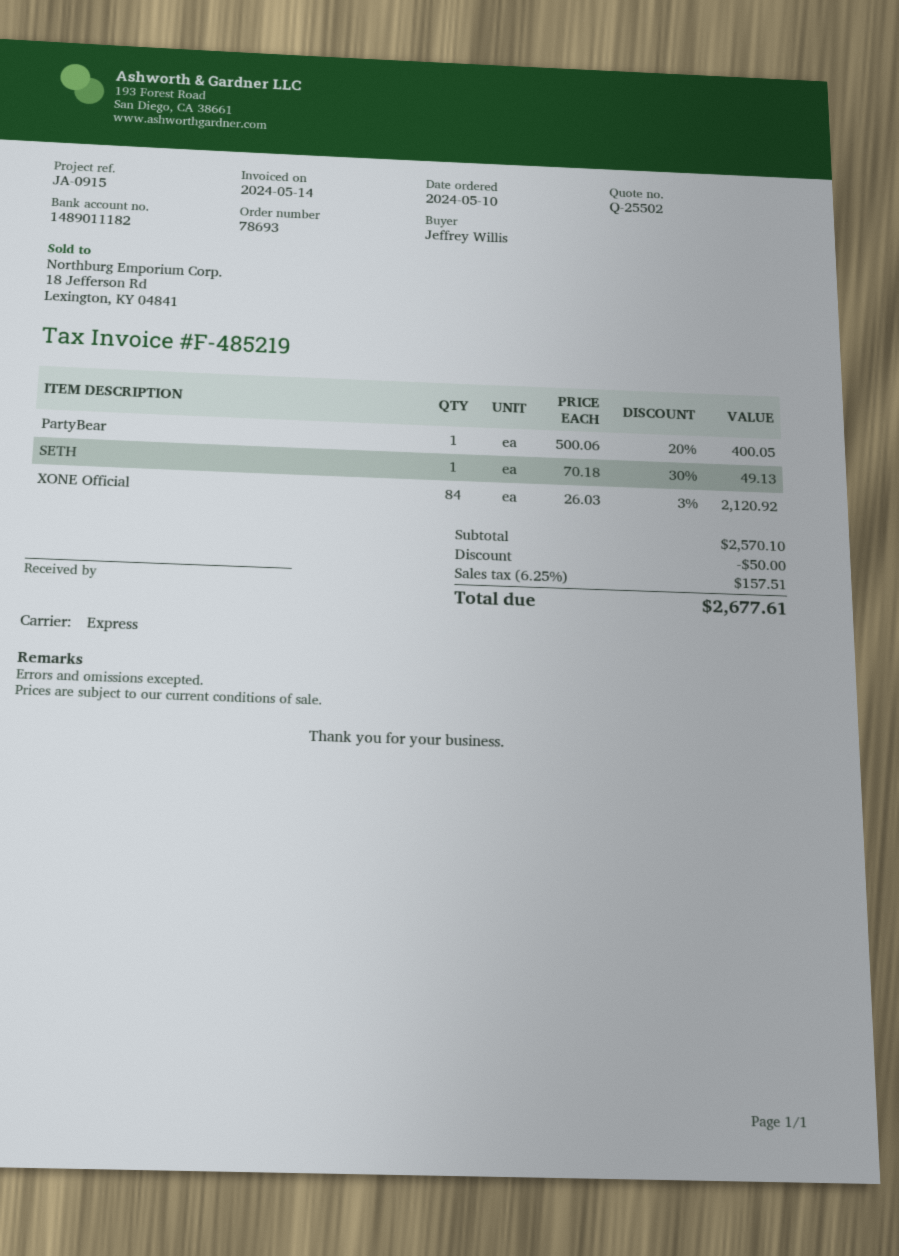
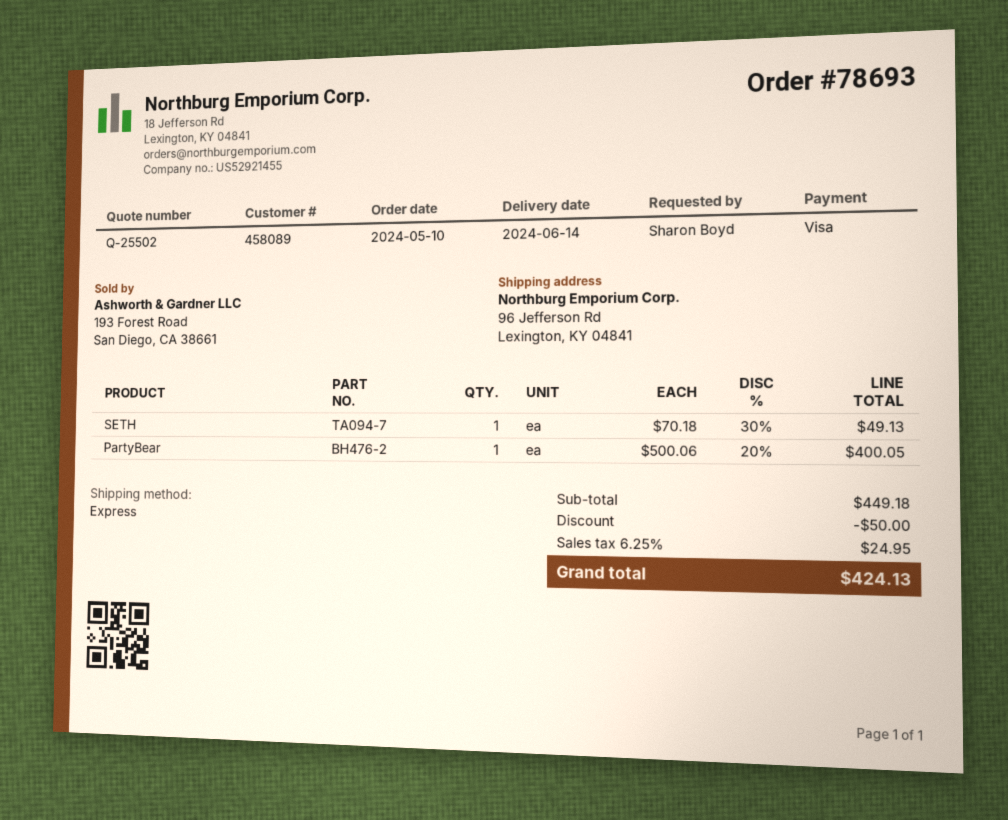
ordered by: Jeffrey Willis -> Sharon Boyd
XONE Official: 84 x 26.03 - 3% = 2120.92 -> none
subtotal: 2570.10 -> 449.18
tax: 6.25% = 157.51 -> 6.25% = 24.95
total: 2677.61 -> 424.13

